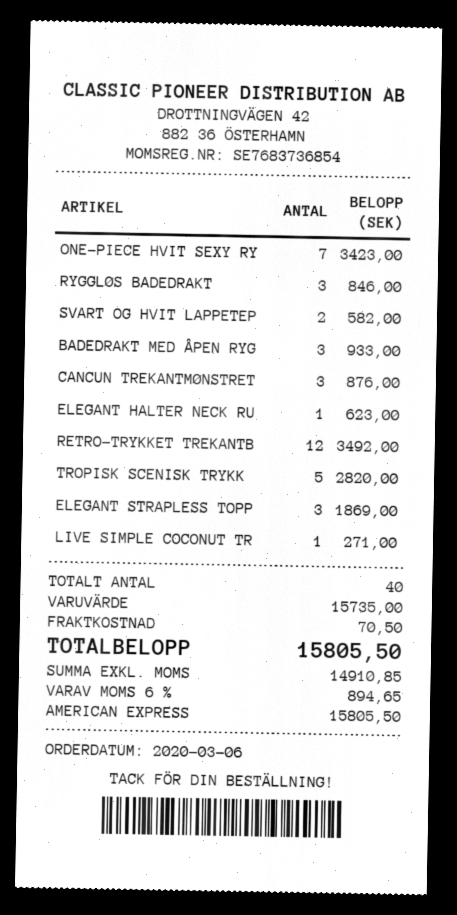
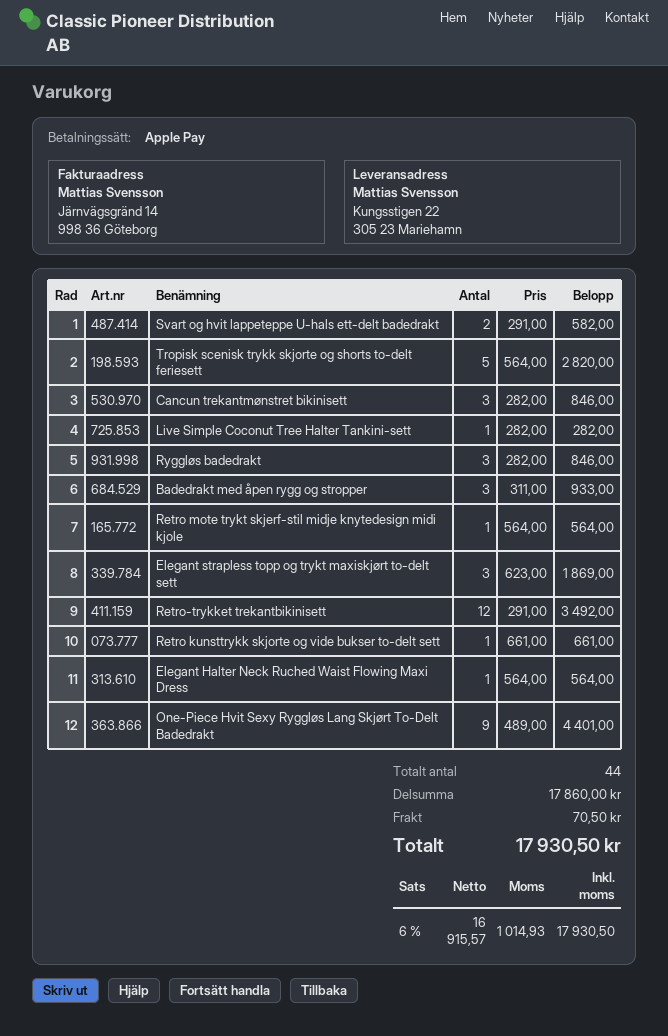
payment method: American Express -> Apple Pay
ONE-PIECE HVIT SEXY RY: 7 for 3423.00 -> 9 for 4401.00
CANCUN TREKANTMØNSTRET: 3 for 876.00 -> 3 for 846.00
ELEGANT HALTER NECK RU: 1 for 623.00 -> 1 for 564.00
LIVE SIMPLE COCONUT TR: 1 for 271.00 -> 1 for 282.00
Retro mote trykt skjerf-stil midje knytedesign midi kjole: none -> 1 for 564.00
Retro kunsttrykk skjorte og vide bukser to-delt sett: none -> 1 for 661.00
total quantity: 40 -> 44
subtotal: 15735.00 -> 17860.00
net: 14910.85 -> 16915.57
tax: 6% = 894.65 -> 6% = 1014.93
total: 15805.50 -> 17930.50

